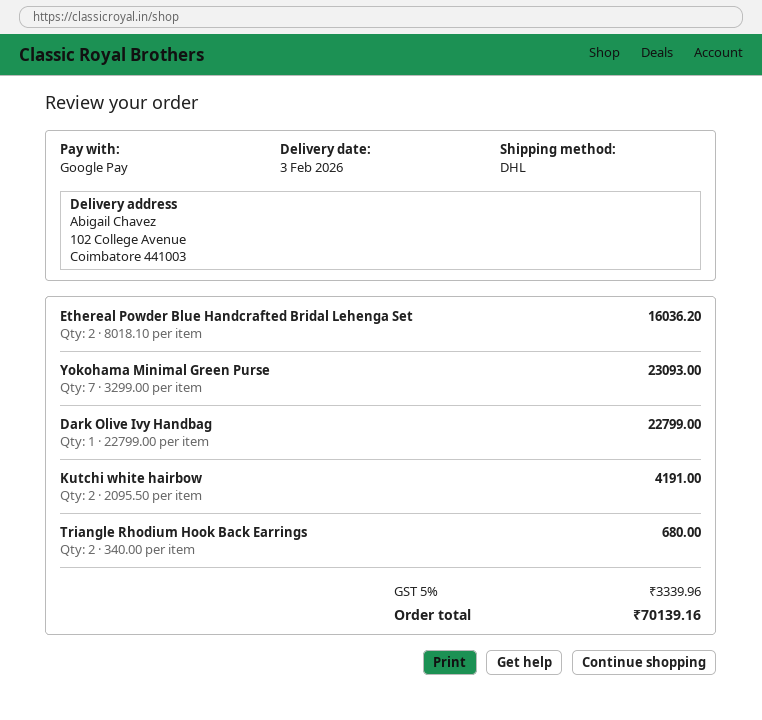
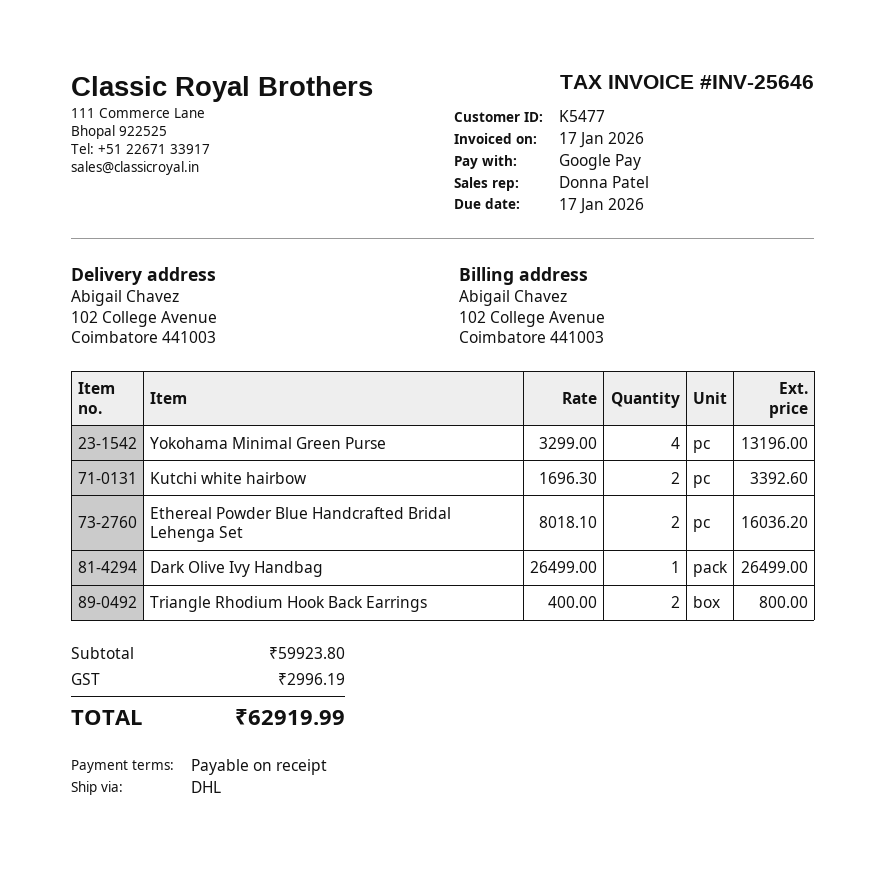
Yokohama Minimal Green Purse: 7 x 3299.00 = 23093.00 -> 4 x 3299.00 = 13196.00
Dark Olive Ivy Handbag: 1 x 22799.00 = 22799.00 -> 1 x 26499.00 = 26499.00
Kutchi white hairbow: 2 x 2095.50 = 4191.00 -> 2 x 1696.30 = 3392.60
Triangle Rhodium Hook Back Earrings: 2 x 340.00 = 680.00 -> 2 x 400.00 = 800.00
tax: 3339.96 -> 2996.19
total: 70139.16 -> 62919.99

